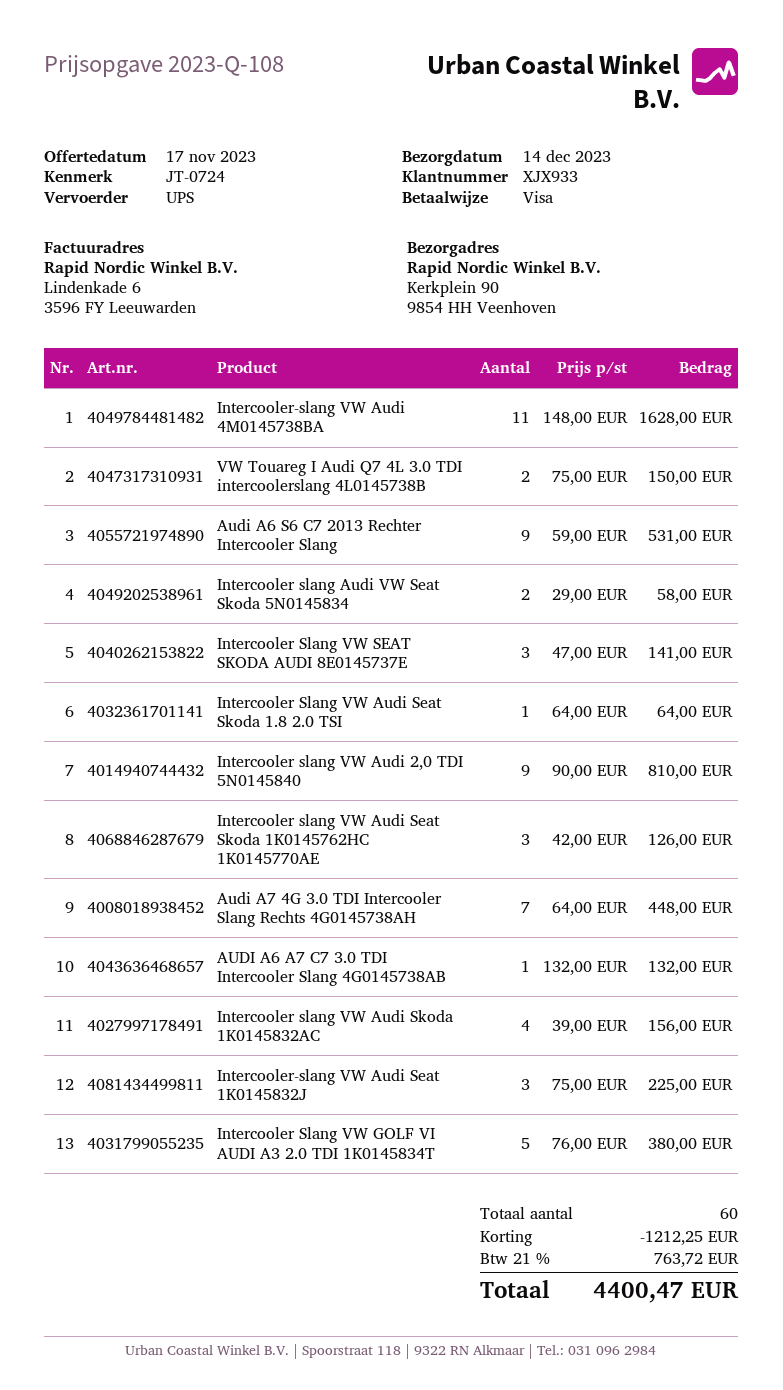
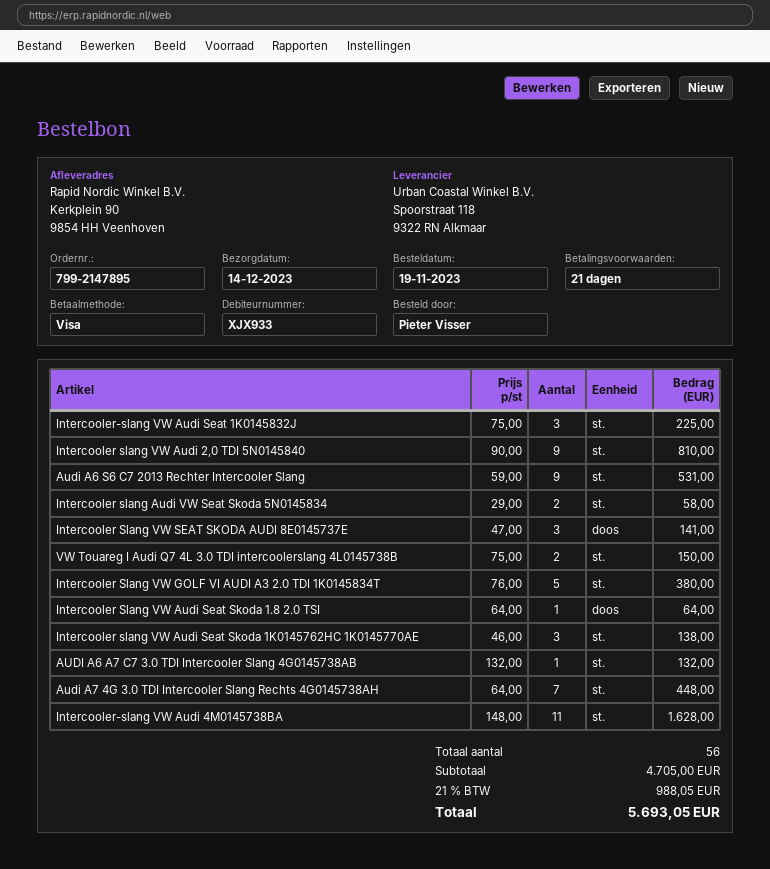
Intercooler slang VW Audi Seat Skoda 1K0145762HC 1K0145770AE: 3 x 42.00 = 126.00 -> 3 x 46.00 = 138.00
Intercooler slang VW Audi Skoda 1K0145832AC: 4 x 39.00 = 156.00 -> none
total quantity: 60 -> 56
discount: 1212.25 -> none
tax: 21% = 763.72 -> 21% = 988.05
total: 4400.47 -> 5693.05

